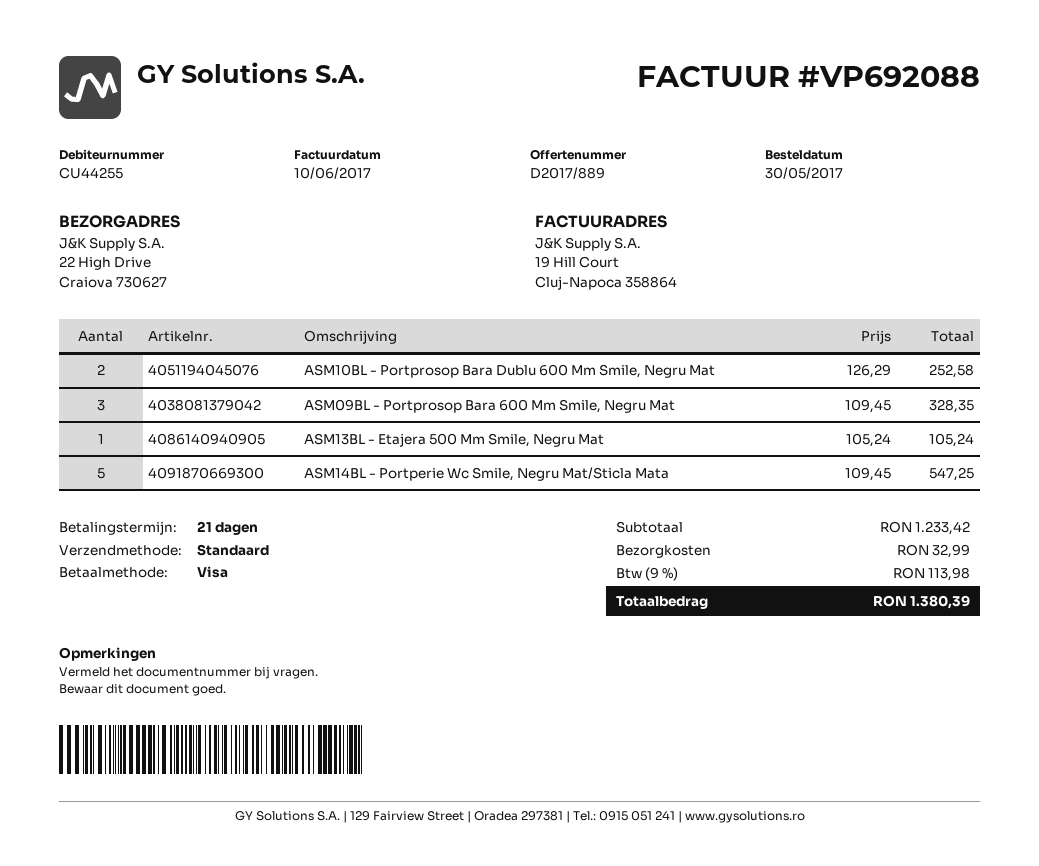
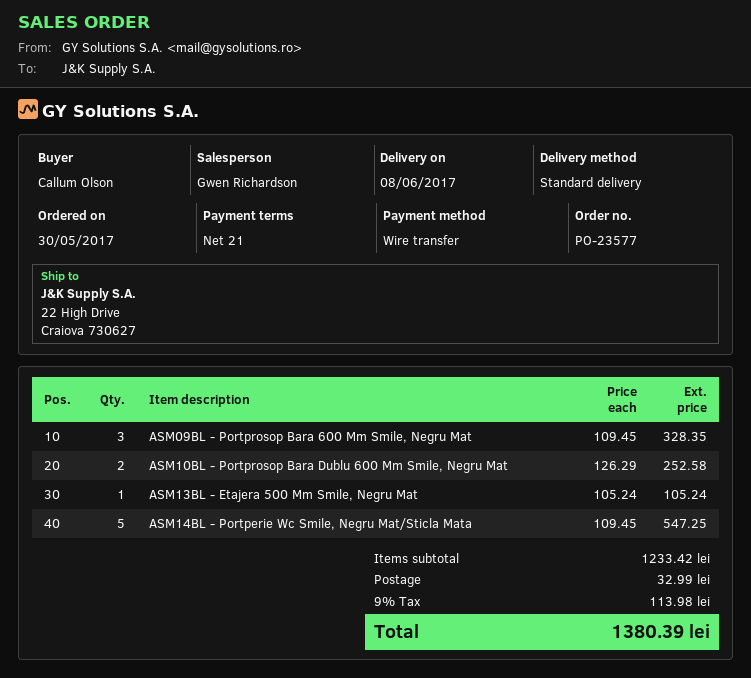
payment method: Visa -> bank transfer

